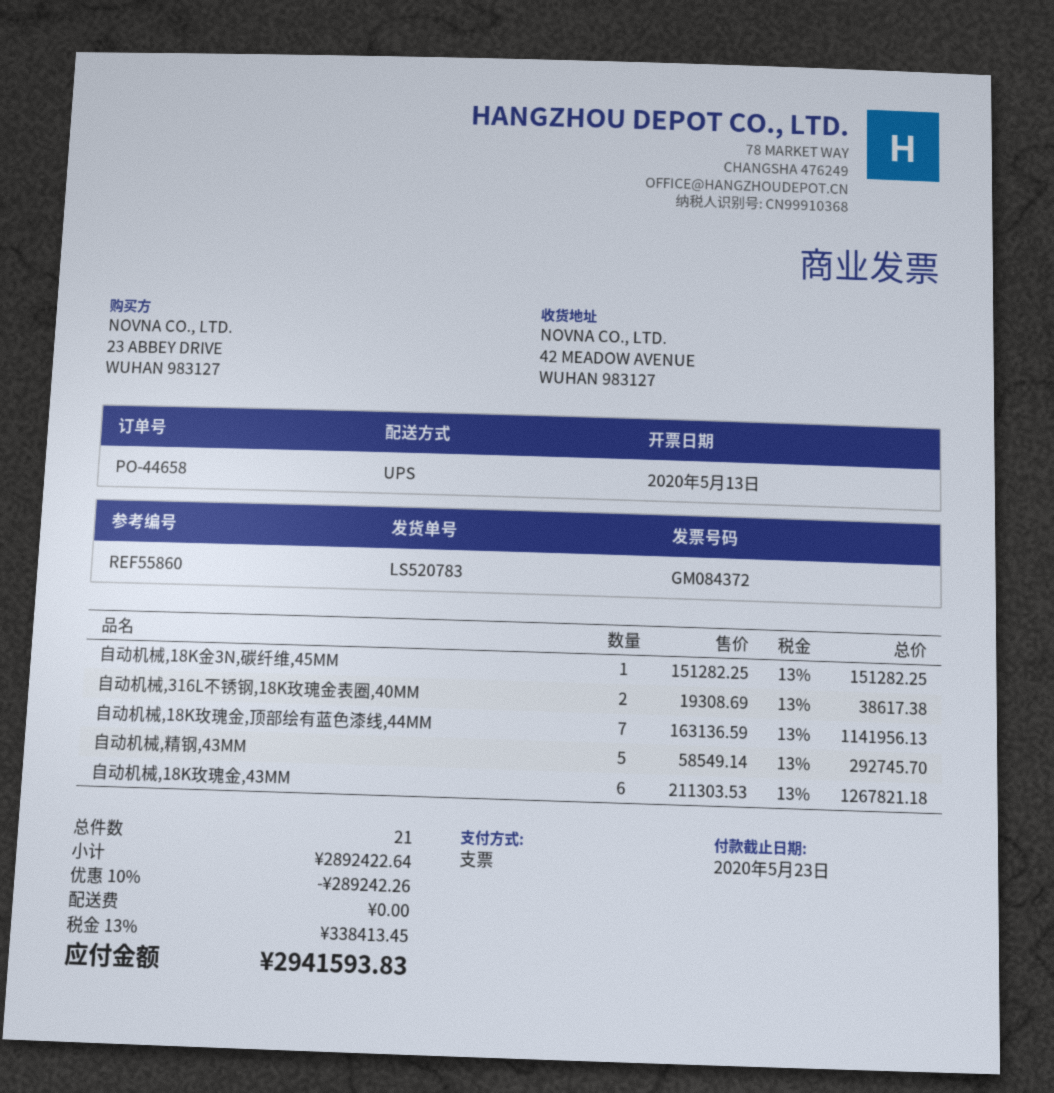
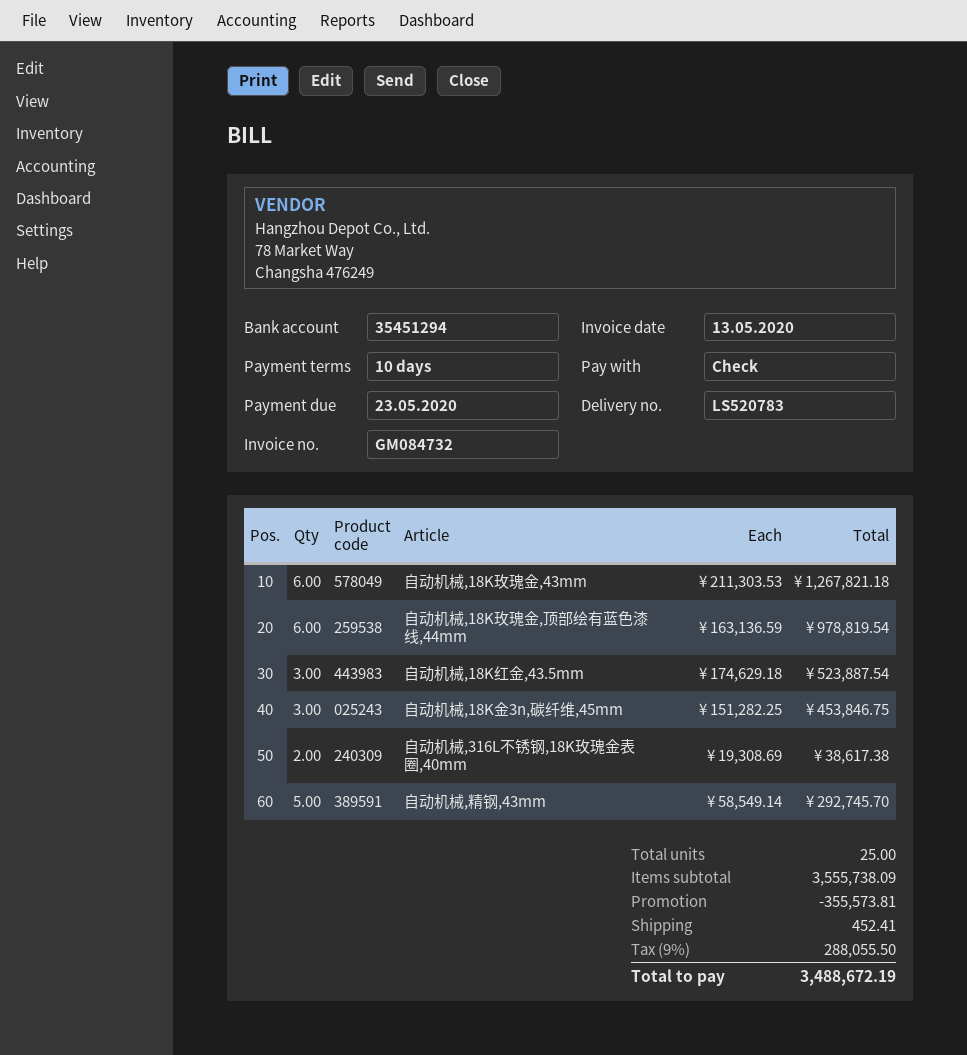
invoice number: GM084372 -> GM084732
自动机械,18K金3N,碳纤维,45MM: 1 x 151282.25 = 151282.25 -> 3 x 151282.25 = 453846.75
自动机械,18K玫瑰金,顶部绘有蓝色漆线,44MM: 7 x 163136.59 = 1141956.13 -> 6 x 163136.59 = 978819.54
自动机械,18K红金,43.5mm: none -> 3 x 174629.18 = 523887.54
total quantity: 21 -> 25
subtotal: 2892422.64 -> 3555738.09
discount: 289242.26 -> 355573.81
shipping: 0.00 -> 452.41
tax: 13% = 338413.45 -> 9% = 288055.50
total: 2941593.83 -> 3488672.19

